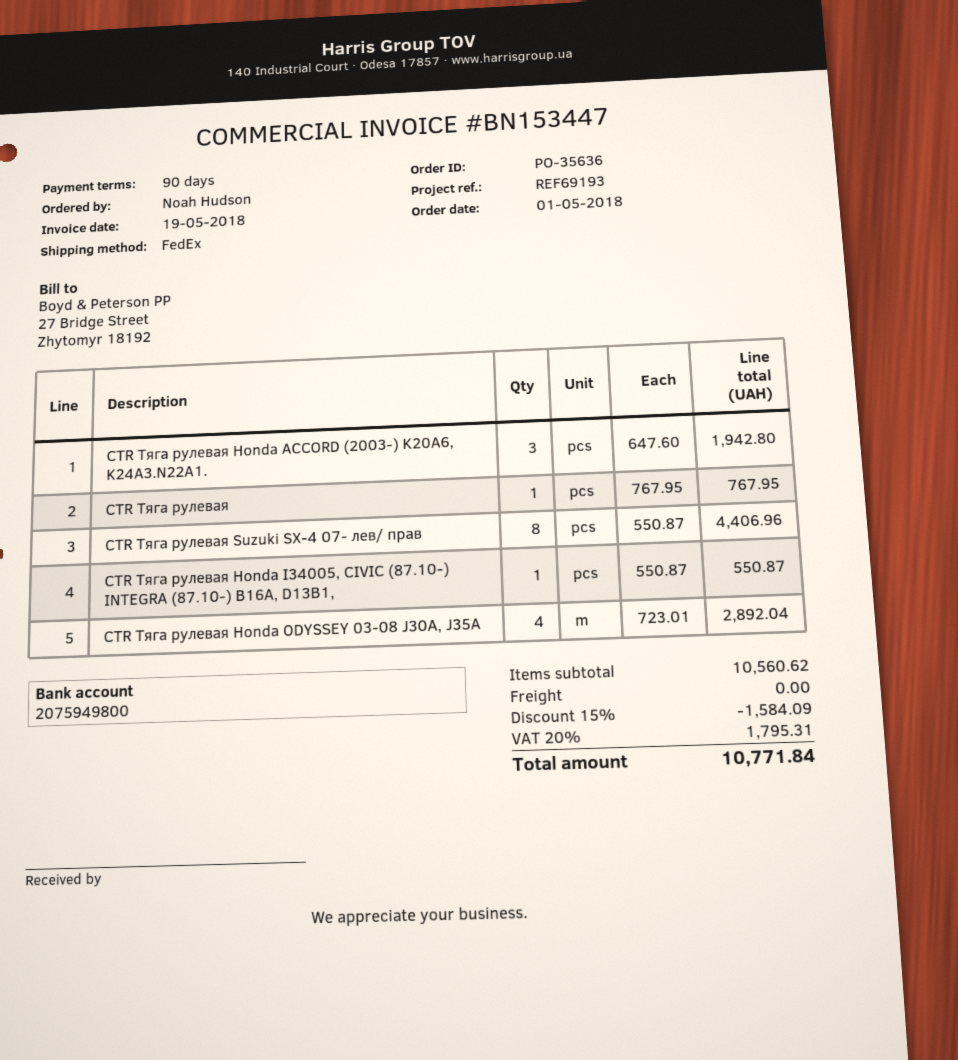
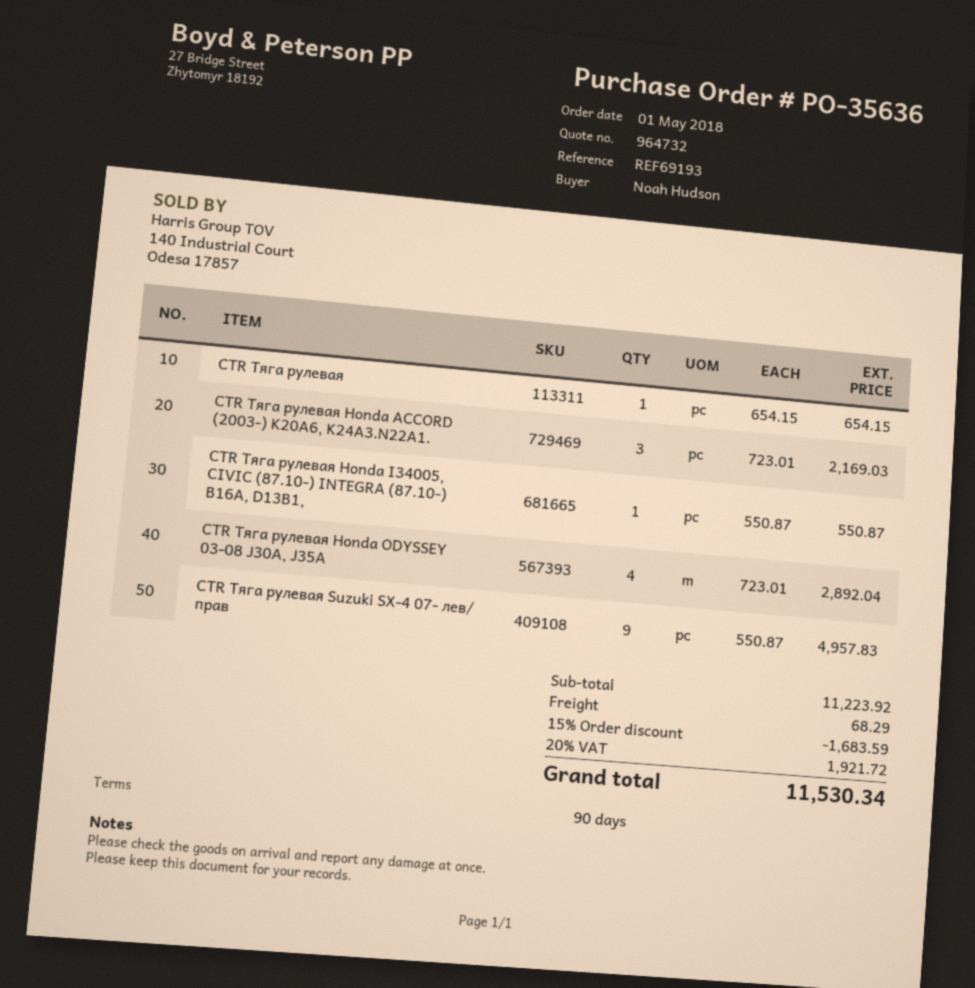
CTR Тяга рулевая Honda ACCORD (2003-) K20A6, K24A3.N22A1.: 3 x 647.60 = 1942.80 -> 3 x 723.01 = 2169.03
CTR Тяга рулевая: 1 x 767.95 = 767.95 -> 1 x 654.15 = 654.15
CTR Тяга рулевая Suzuki SX-4 07- лев/ прав: 8 x 550.87 = 4406.96 -> 9 x 550.87 = 4957.83
subtotal: 10560.62 -> 11223.92
discount: 15% = 1584.09 -> 15% = 1683.59
shipping: 0.00 -> 68.29
tax: 20% = 1795.31 -> 20% = 1921.72
total: 10771.84 -> 11530.34

